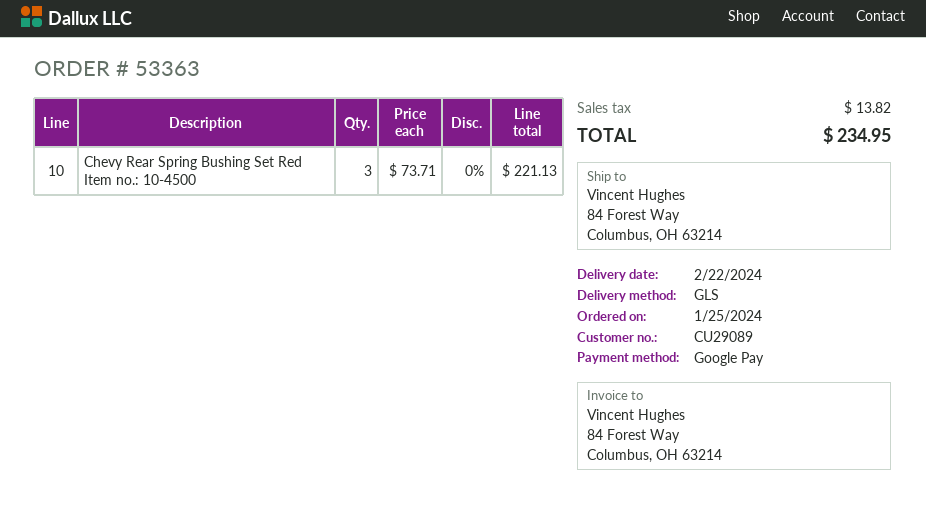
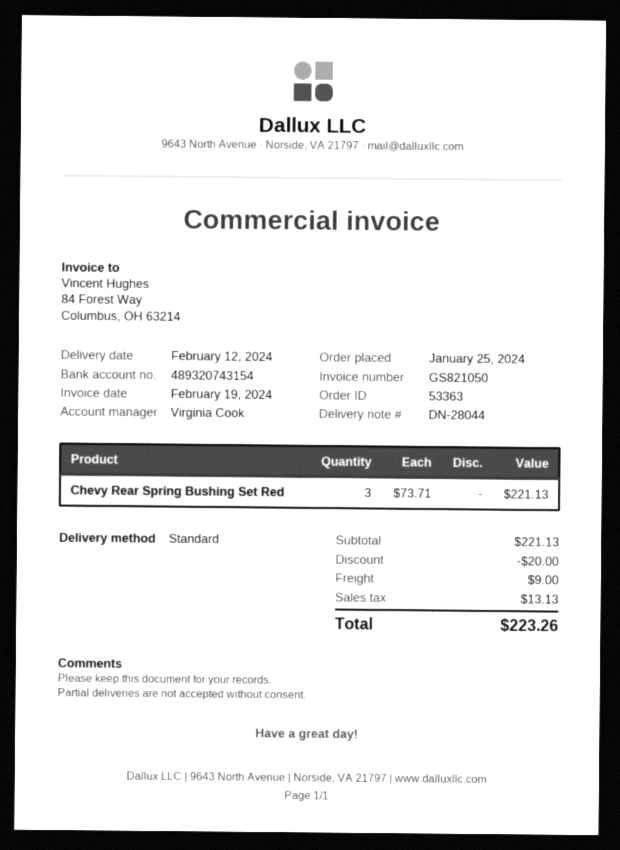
delivery date: 2024-02-22 -> 2024-02-12
shipping method: GLS -> standard
discount: none -> 20.00
shipping: none -> 9.00
tax: 13.82 -> 13.13
total: 234.95 -> 223.26

